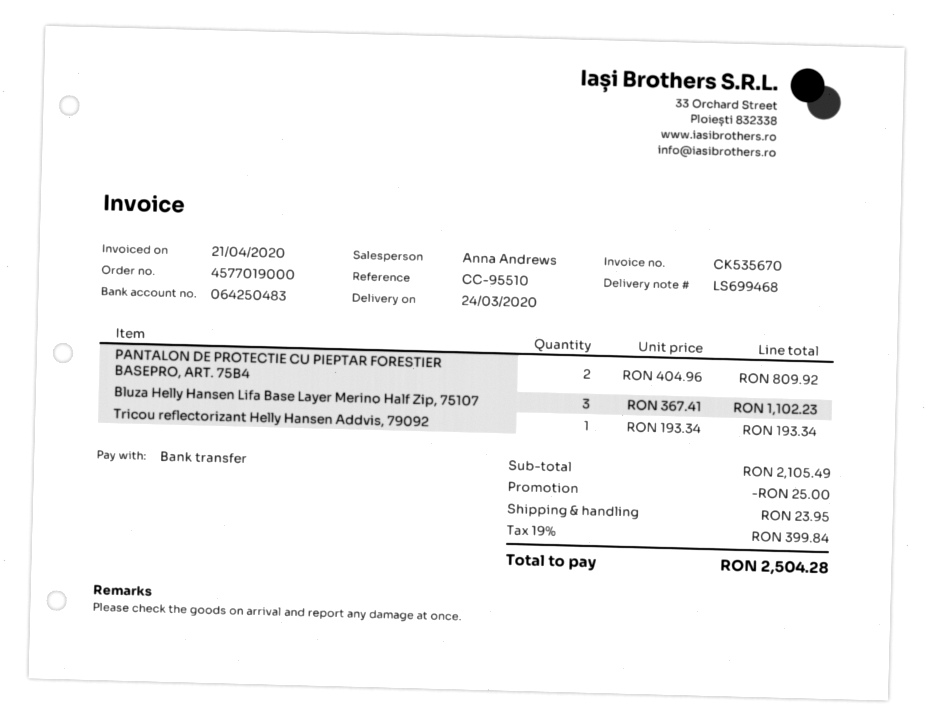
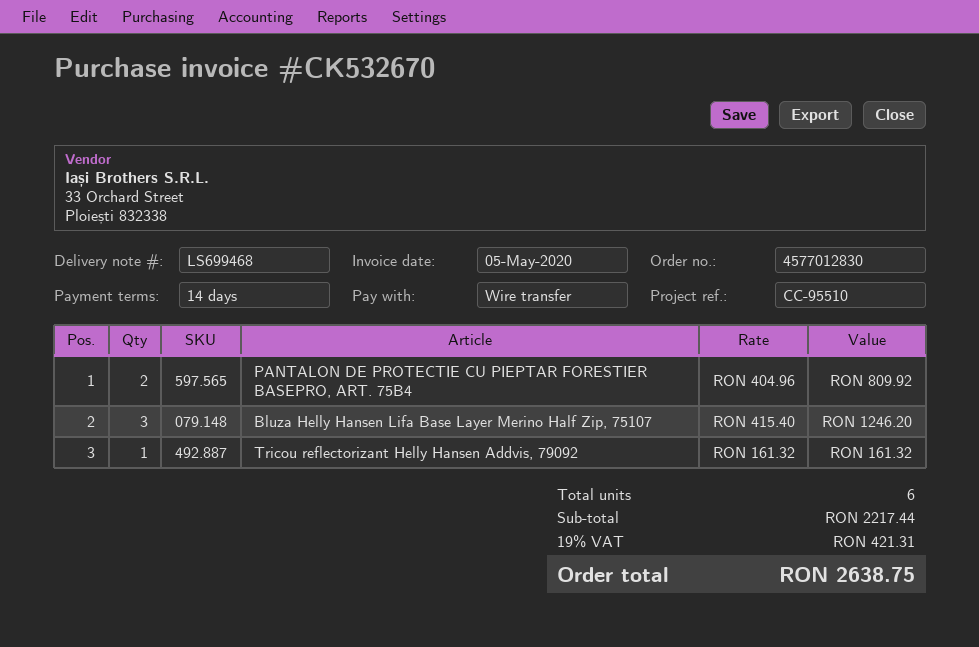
order number: 4577019000 -> 4577012830
invoice number: CK535670 -> CK532670
invoice date: 2020-04-21 -> 2020-05-05
Bluza Helly Hansen Lifa Base Layer Merino Half Zip, 75107: 3 x 367.41 = 1102.23 -> 3 x 415.40 = 1246.20
Tricou reflectorizant Helly Hansen Addvis, 79092: 1 x 193.34 = 193.34 -> 1 x 161.32 = 161.32
subtotal: 2105.49 -> 2217.44
discount: 25.00 -> none
shipping: 23.95 -> none
tax: 19% = 399.84 -> 19% = 421.31
total: 2504.28 -> 2638.75

